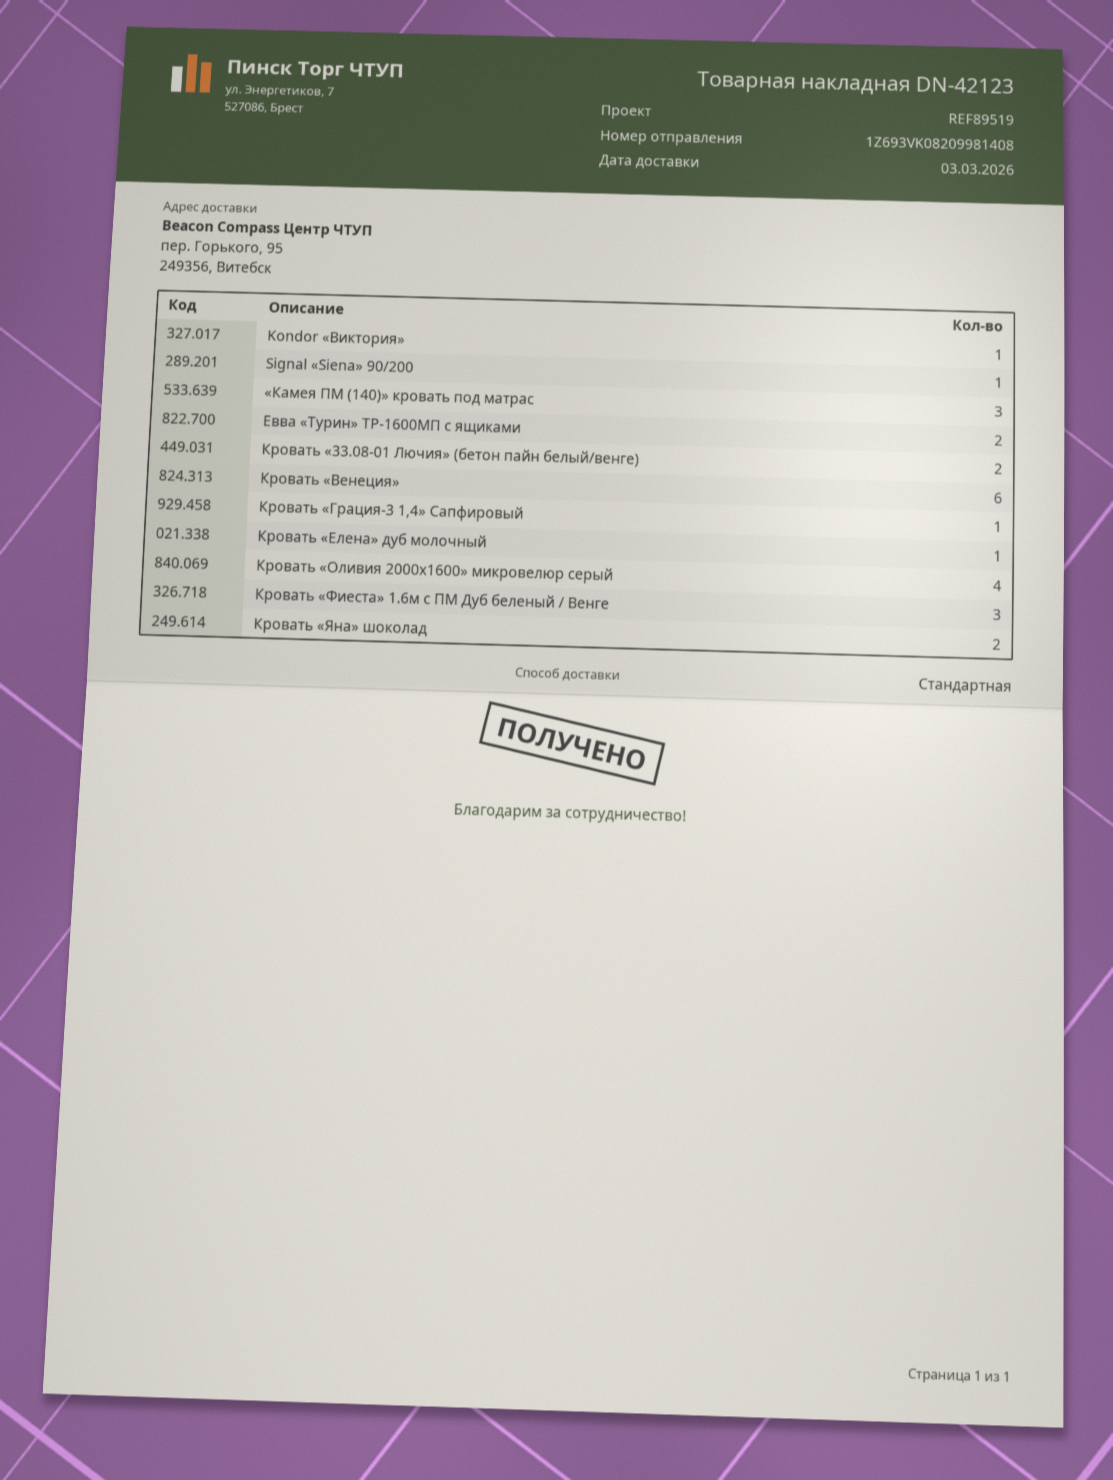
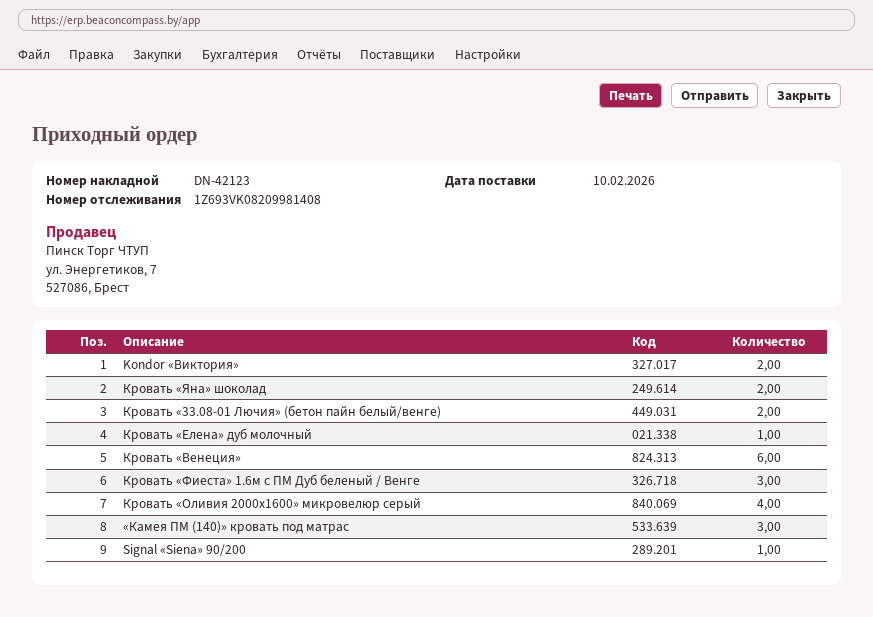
delivery date: 2026-03-03 -> 2026-02-10
Kondor «Виктория»: 1 -> 2
Евва «Турин» ТР-1600МП с ящиками: 2 -> none
Кровать «Грация-3 1,4» Сапфировый: 1 -> none

